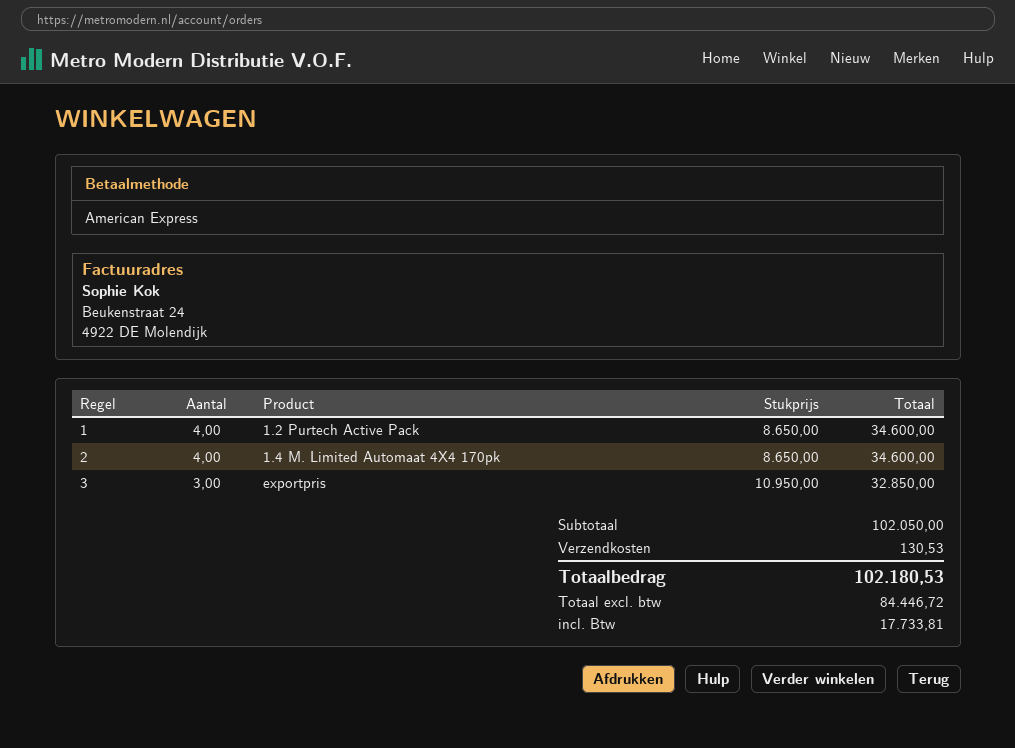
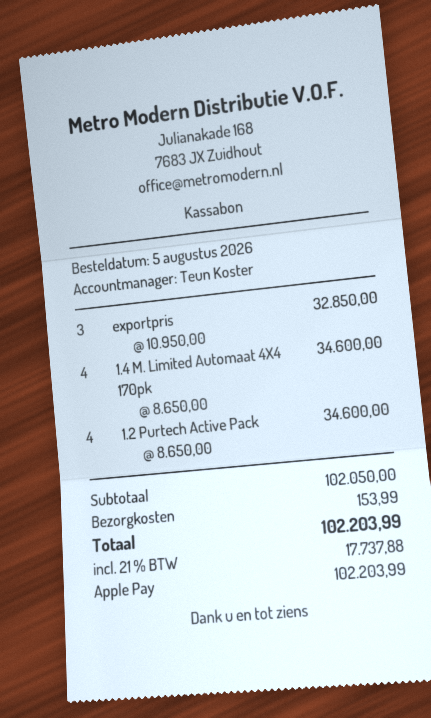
payment method: American Express -> Apple Pay
shipping: 130.53 -> 153.99
tax: 17733.81 -> 17737.88
total: 102180.53 -> 102203.99

